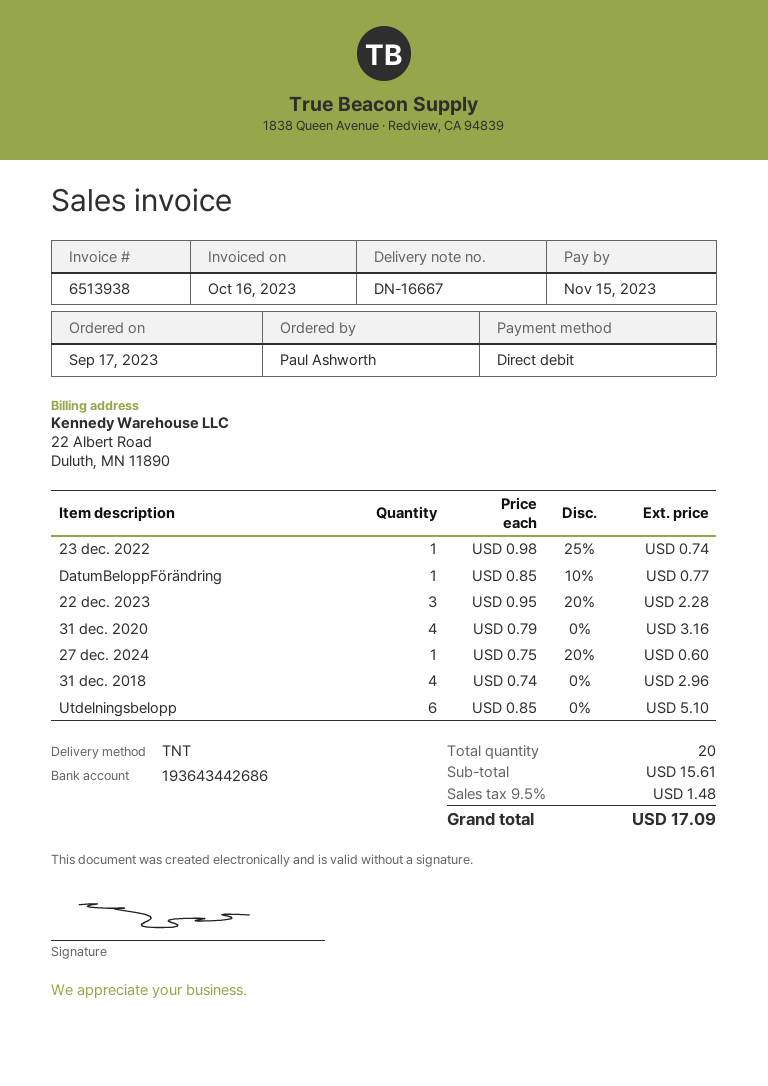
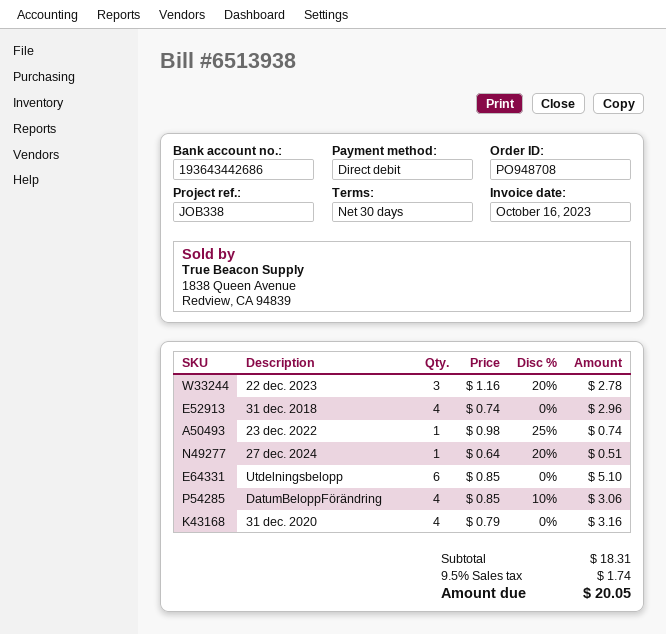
DatumBeloppFörändring: 1 x 0.85 - 10% = 0.77 -> 4 x 0.85 - 10% = 3.06
22 dec. 2023: 3 x 0.95 - 20% = 2.28 -> 3 x 1.16 - 20% = 2.78
27 dec. 2024: 1 x 0.75 - 20% = 0.60 -> 1 x 0.64 - 20% = 0.51
subtotal: 15.61 -> 18.31
tax: 9.5% = 1.48 -> 9.5% = 1.74
total: 17.09 -> 20.05

